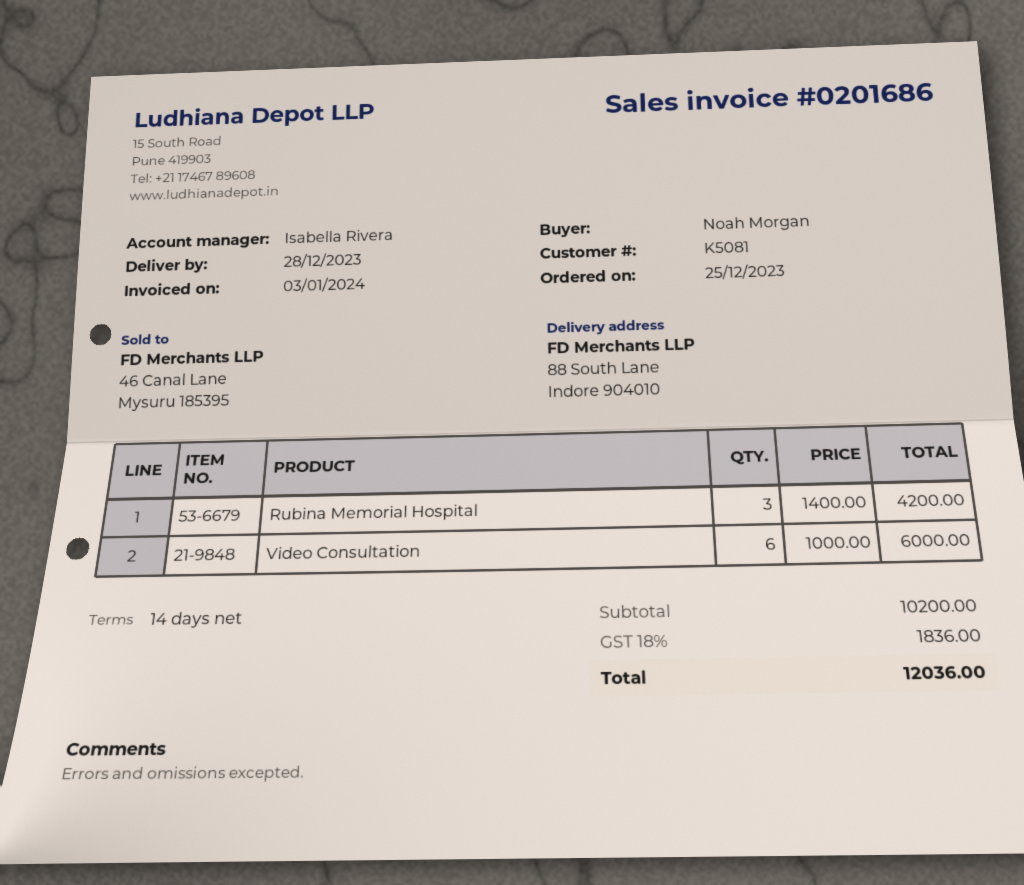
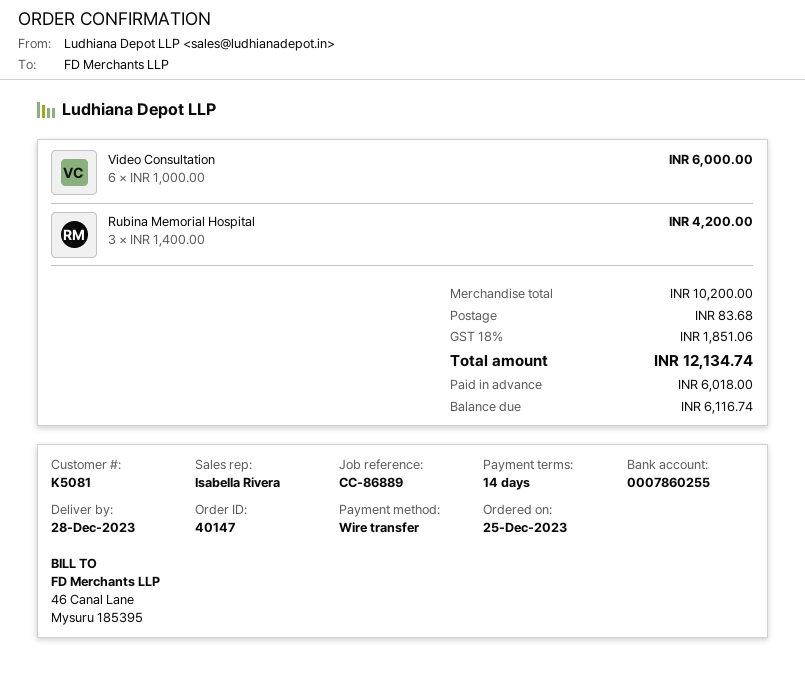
shipping: none -> 83.68
tax: 18% = 1836.00 -> 18% = 1851.06
total: 12036.00 -> 12134.74

